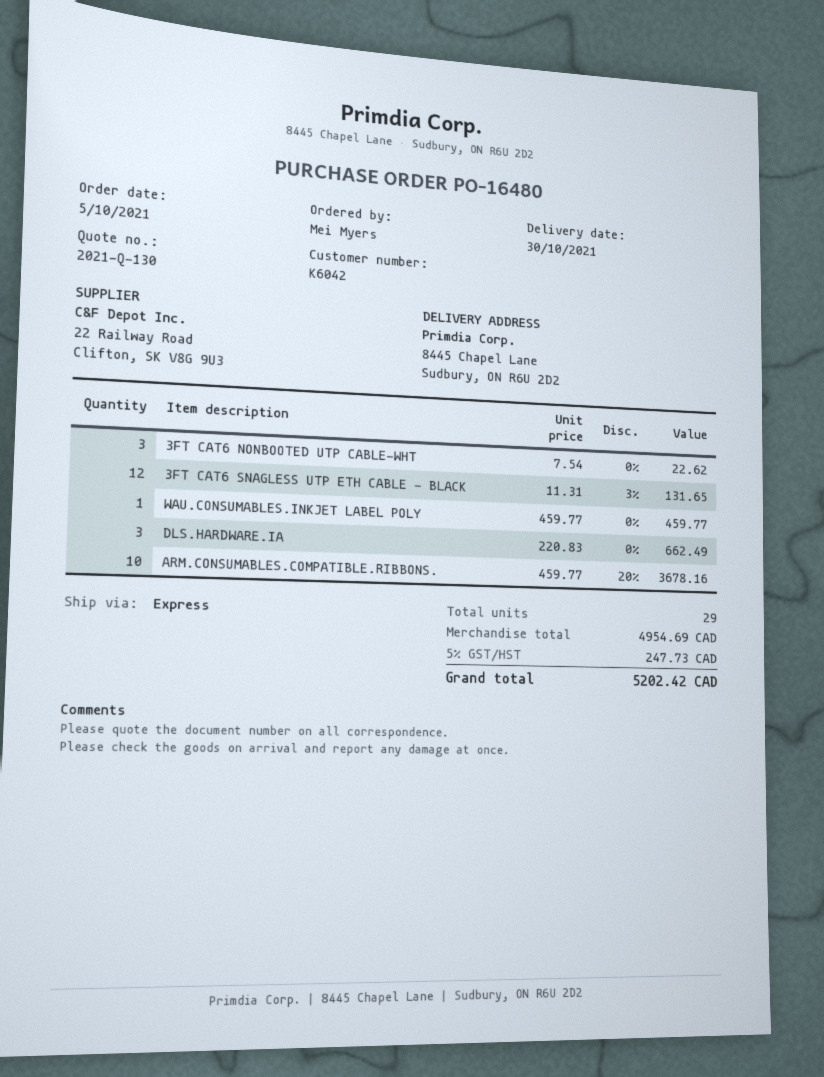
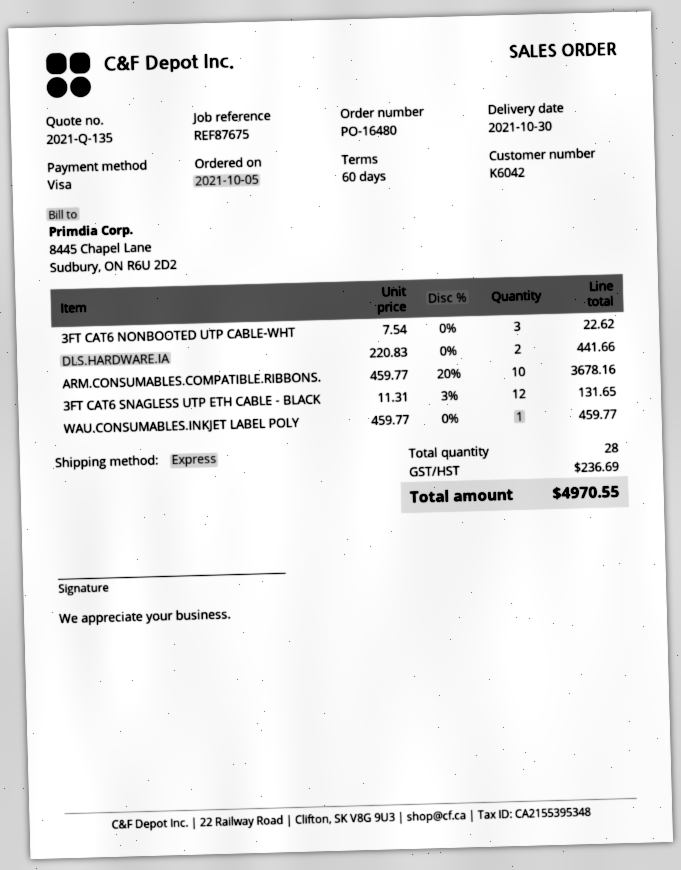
quote number: 2021-Q-130 -> 2021-Q-135
DLS.HARDWARE.IA: 3 x 220.83 = 662.49 -> 2 x 220.83 = 441.66
total quantity: 29 -> 28
tax: 247.73 -> 236.69
total: 5202.42 -> 4970.55

